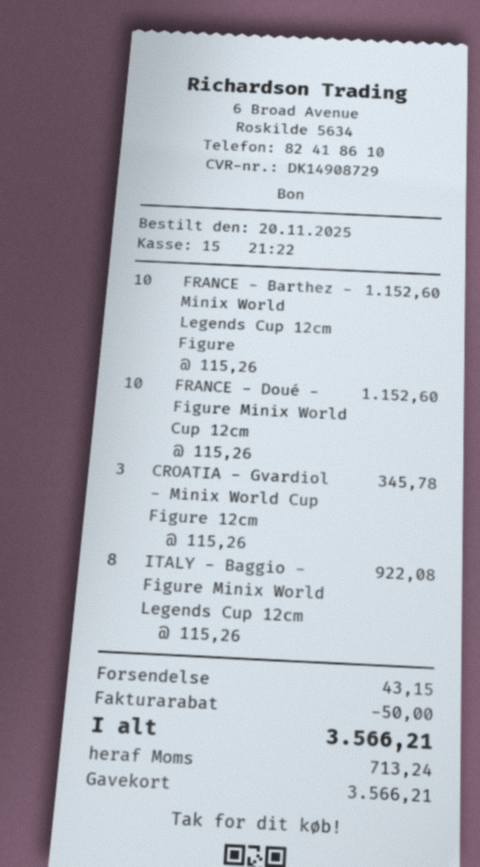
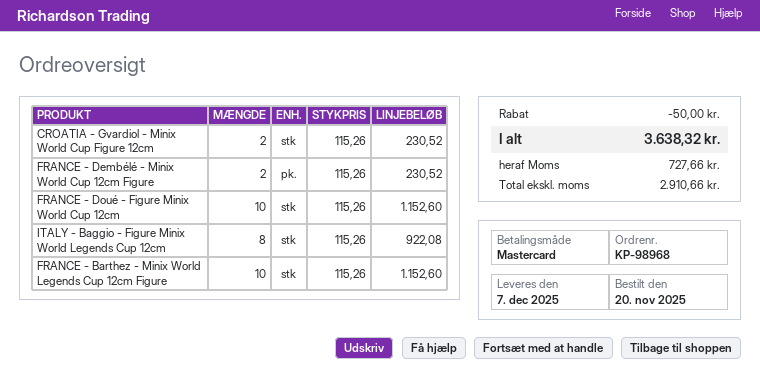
payment method: gift card -> Mastercard
CROATIA - Gvardiol - Minix World Cup Figure 12cm: 3 x 115.26 = 345.78 -> 2 x 115.26 = 230.52
FRANCE - Dembélé - Minix World Cup 12cm Figure: none -> 2 x 115.26 = 230.52
shipping: 43.15 -> none
tax: 713.24 -> 727.66
total: 3566.21 -> 3638.32

